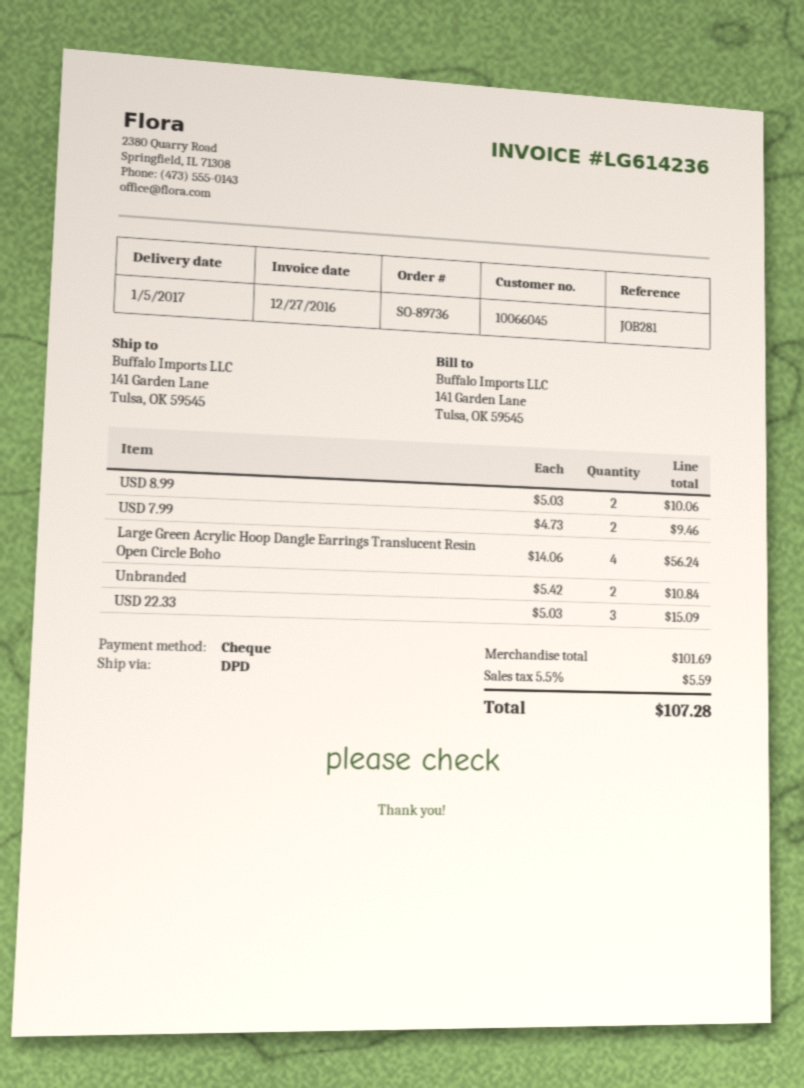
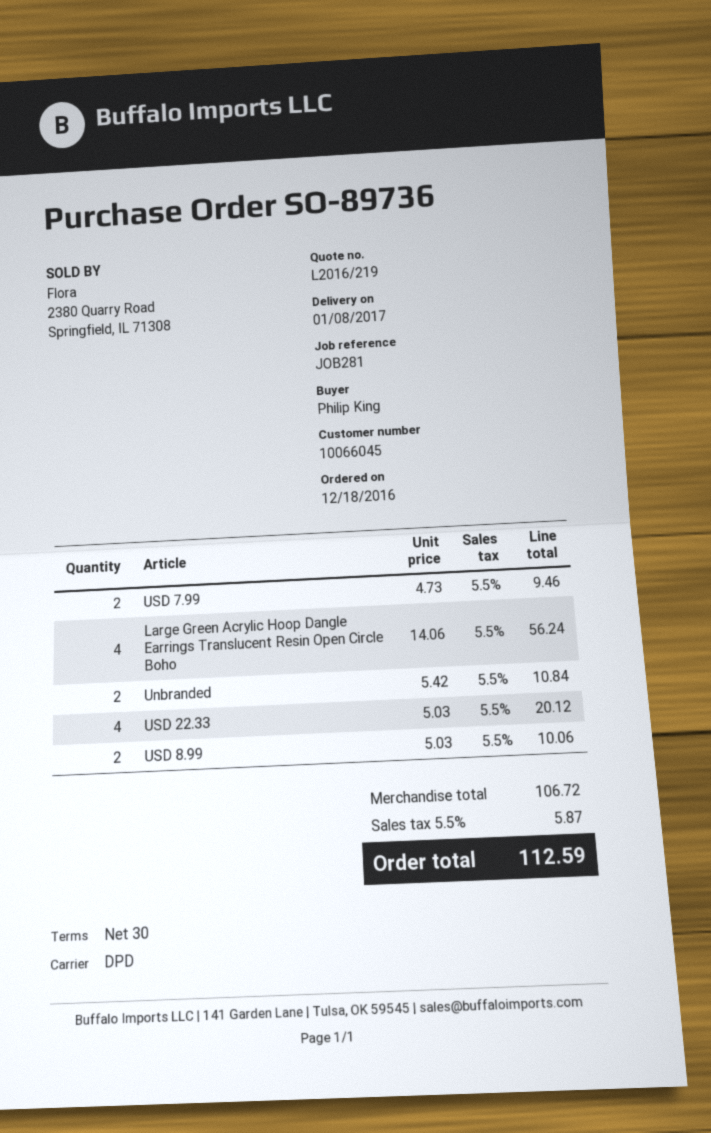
delivery date: 2017-01-05 -> 2017-01-08
USD 22.33: 3 x 5.03 = 15.09 -> 4 x 5.03 = 20.12
subtotal: 101.69 -> 106.72
tax: 5.5% = 5.59 -> 5.5% = 5.87
total: 107.28 -> 112.59

